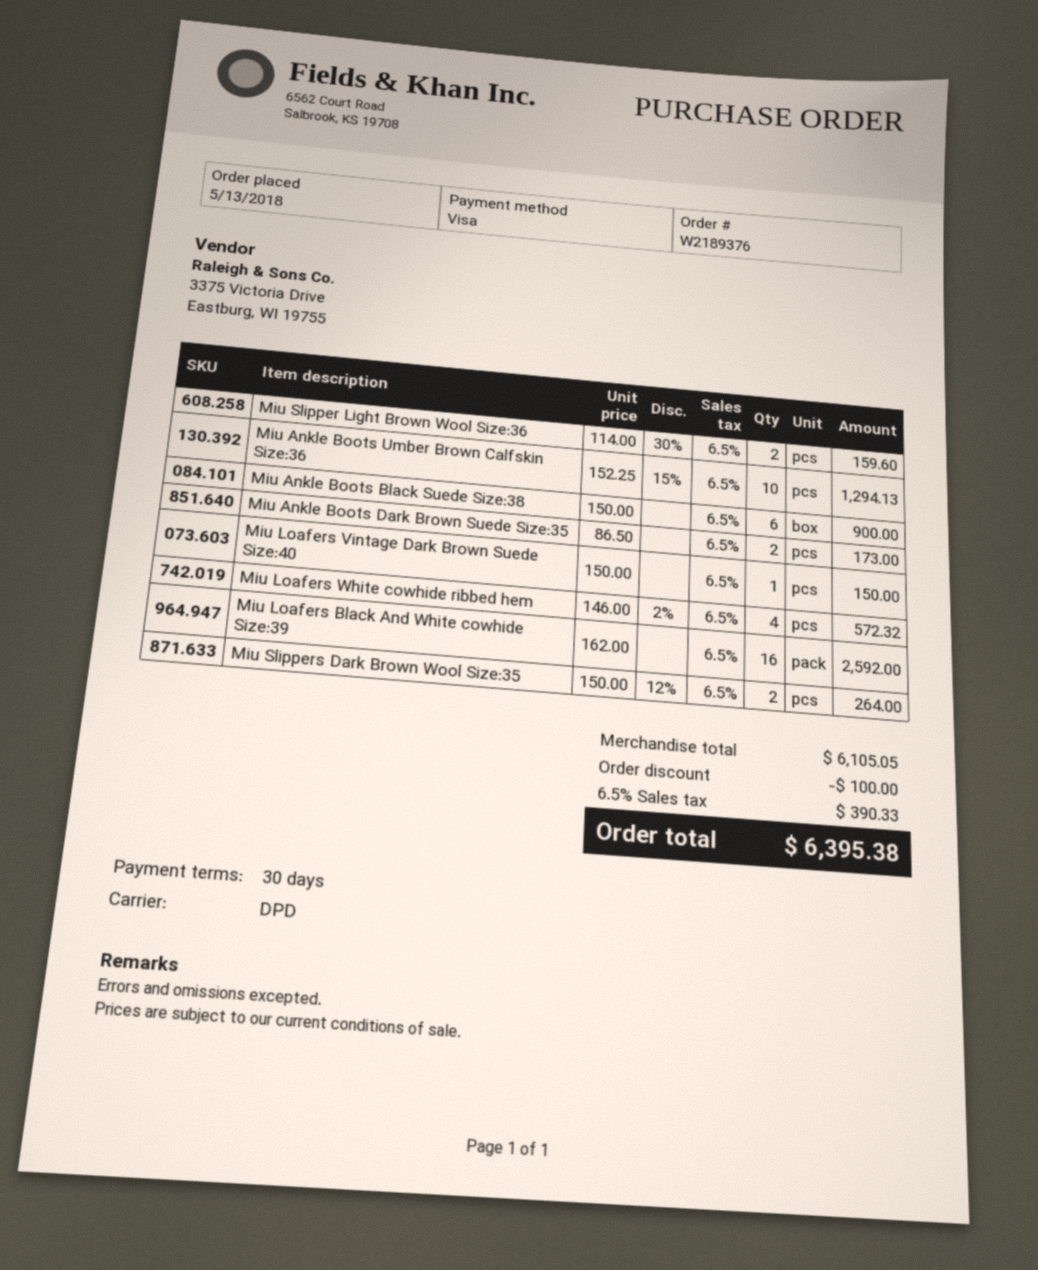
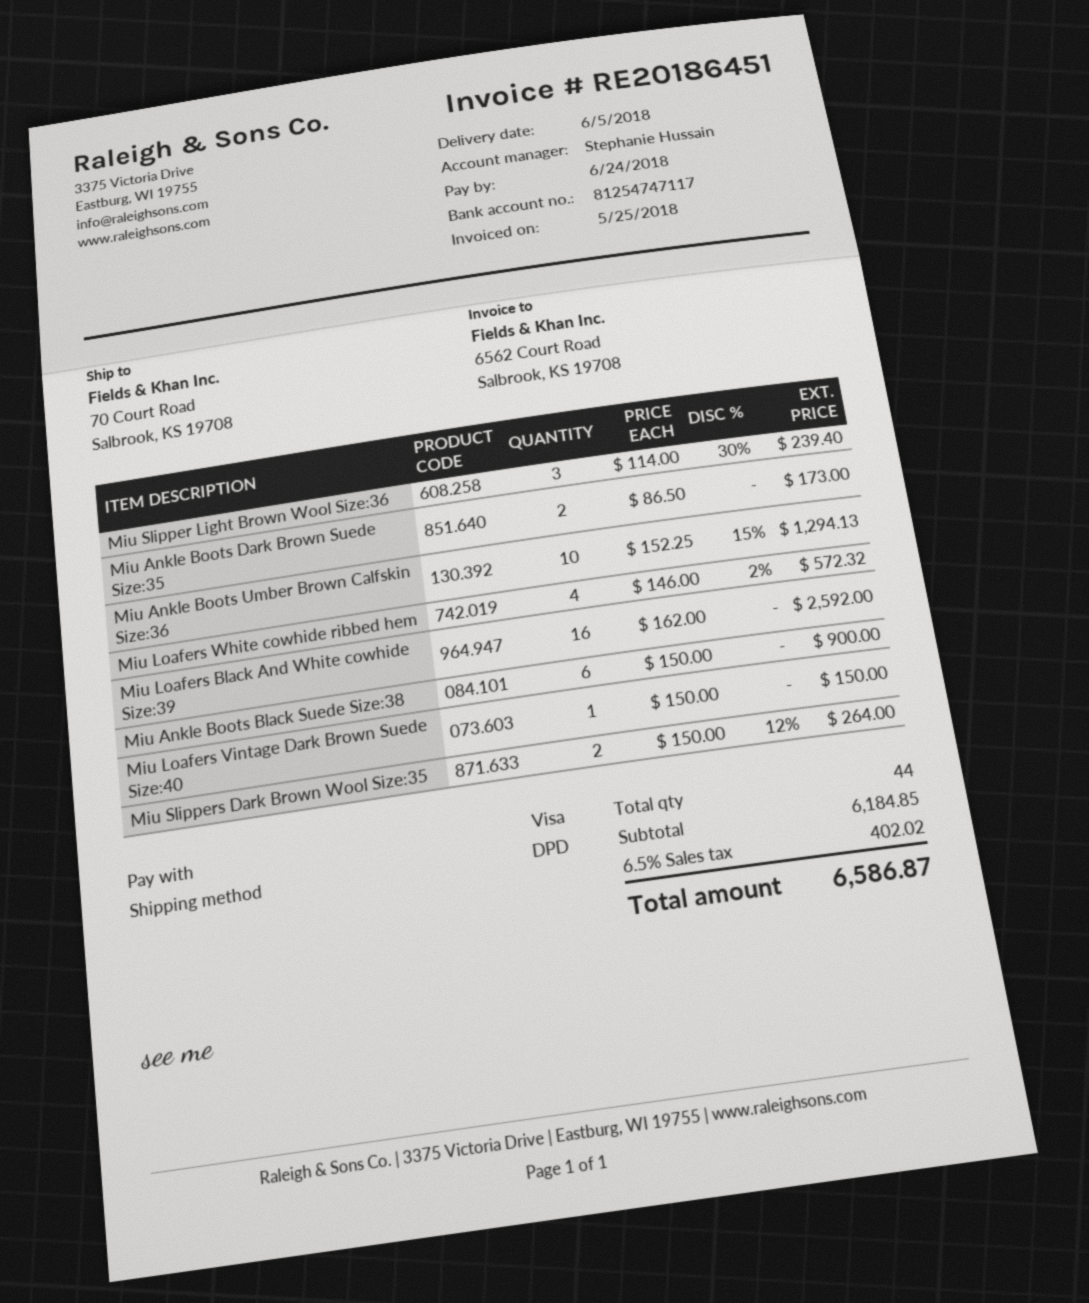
Miu Slipper Light Brown Wool Size:36: 2 x 114.00 - 30% = 159.60 -> 3 x 114.00 - 30% = 239.40
subtotal: 6105.05 -> 6184.85
discount: 100.00 -> none
tax: 6.5% = 390.33 -> 6.5% = 402.02
total: 6395.38 -> 6586.87

